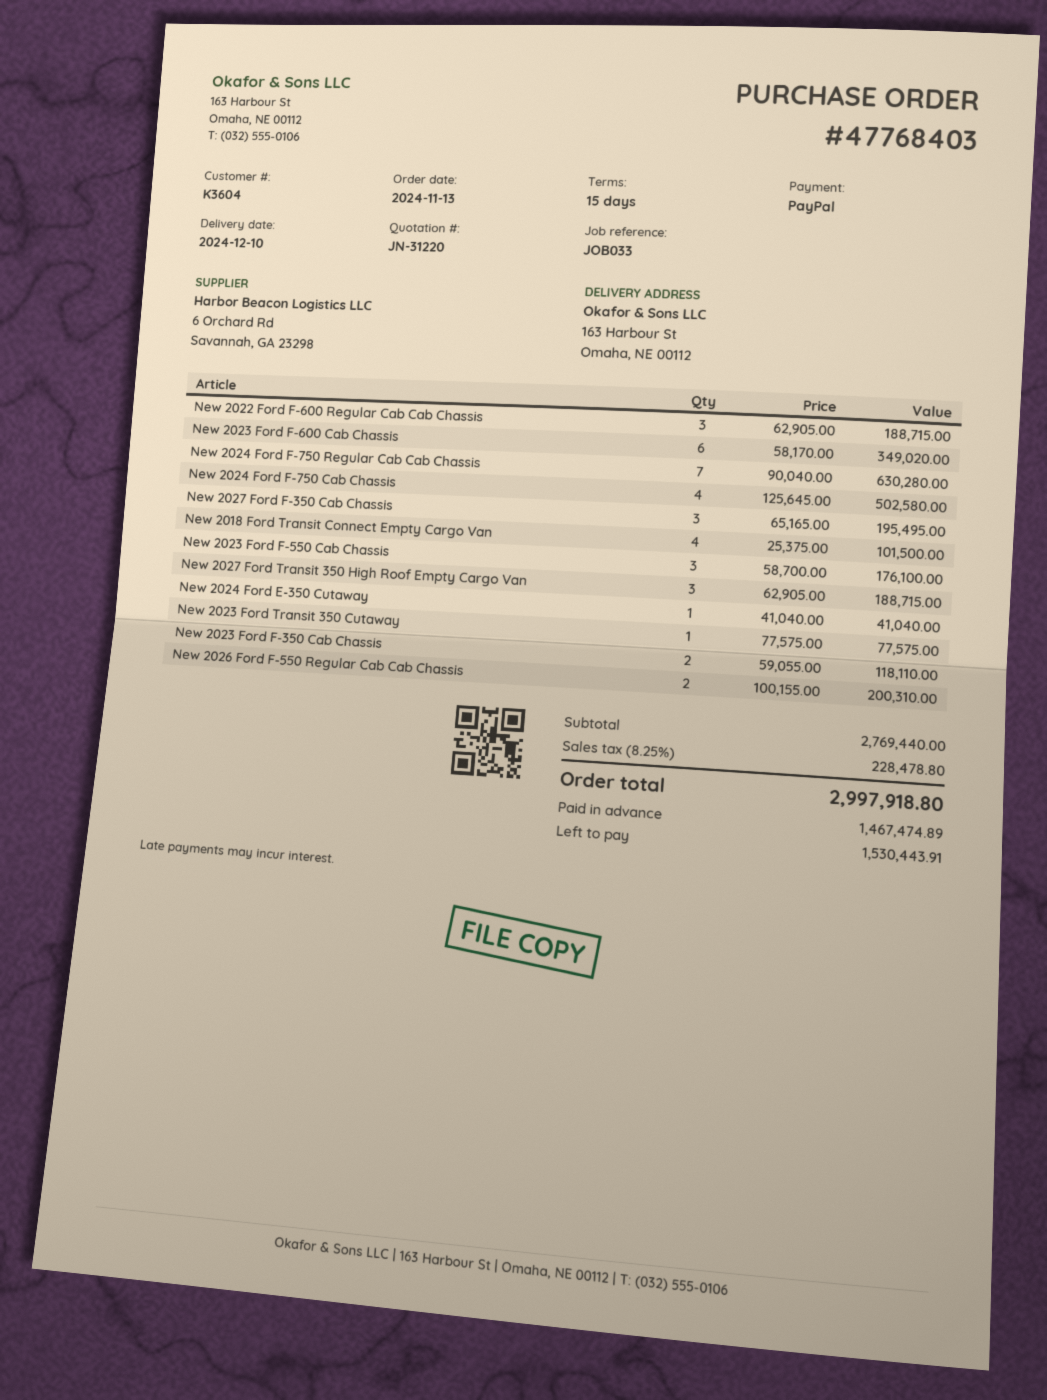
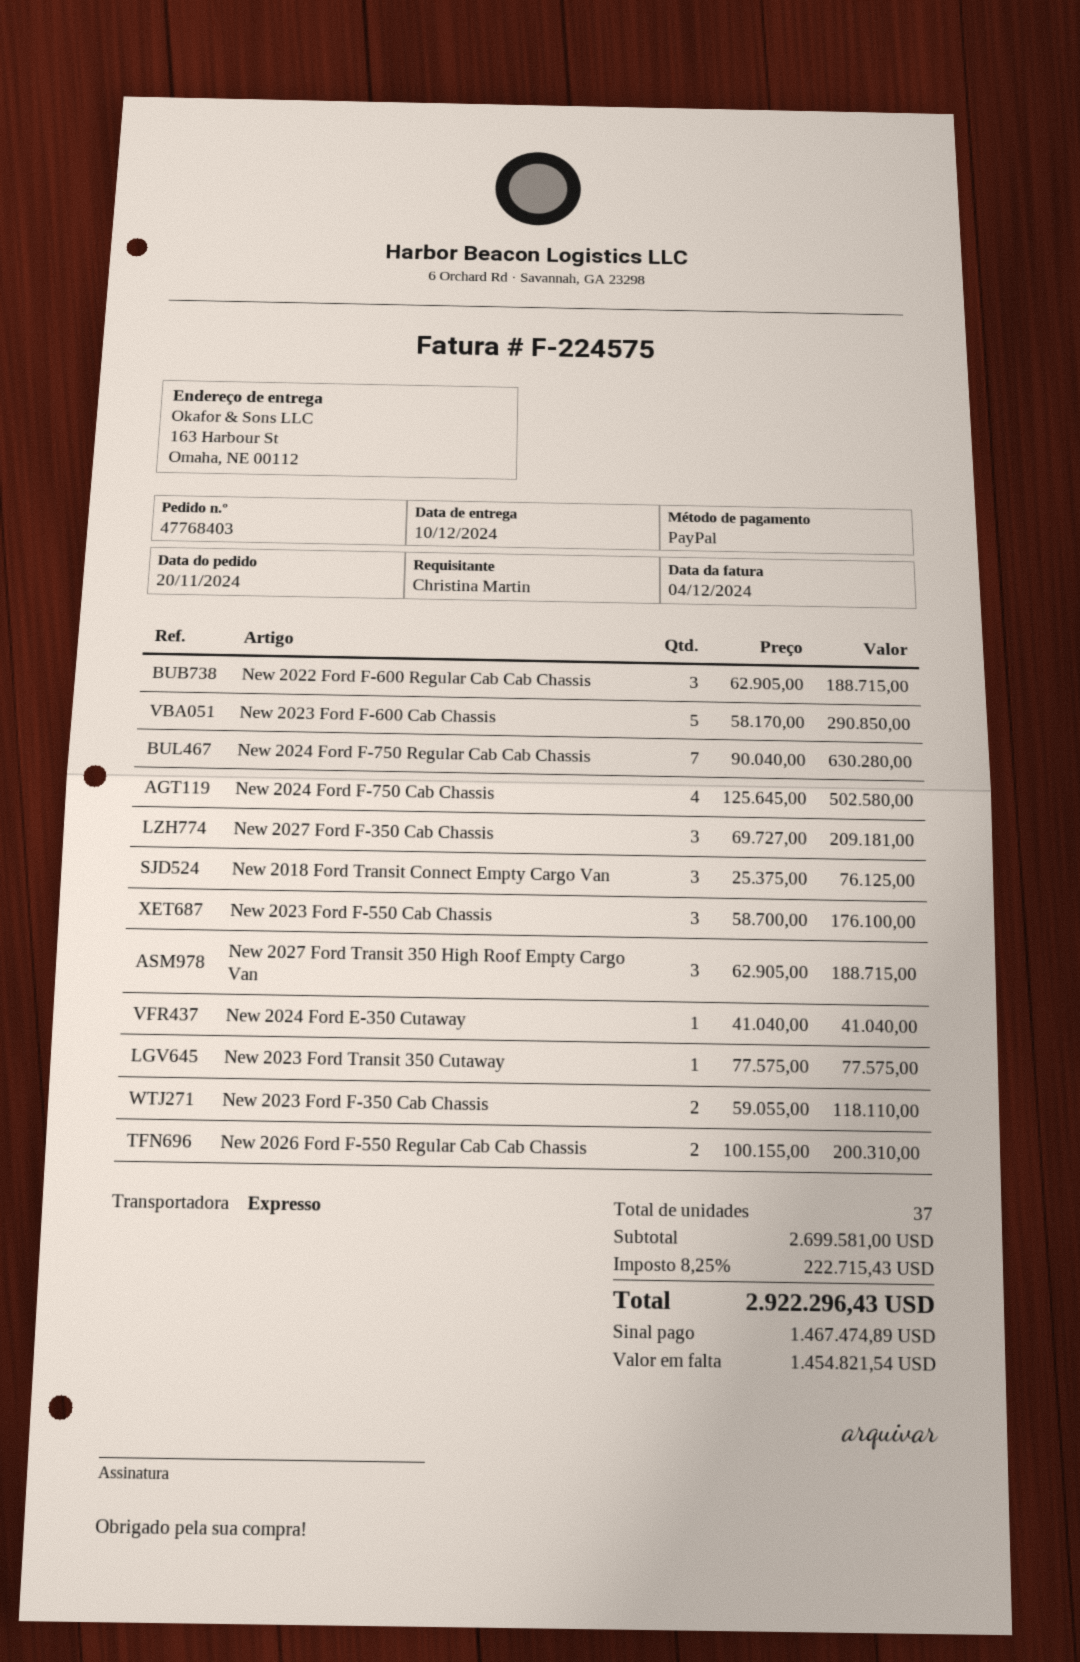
order date: 2024-11-13 -> 2024-11-20
New 2023 Ford F-600 Cab Chassis: 6 x 58170.00 = 349020.00 -> 5 x 58170.00 = 290850.00
New 2027 Ford F-350 Cab Chassis: 3 x 65165.00 = 195495.00 -> 3 x 69727.00 = 209181.00
New 2018 Ford Transit Connect Empty Cargo Van: 4 x 25375.00 = 101500.00 -> 3 x 25375.00 = 76125.00
subtotal: 2769440.00 -> 2699581.00
tax: 8.25% = 228478.80 -> 8.25% = 222715.43
total: 2997918.80 -> 2922296.43
balance: 1530443.91 -> 1454821.54

